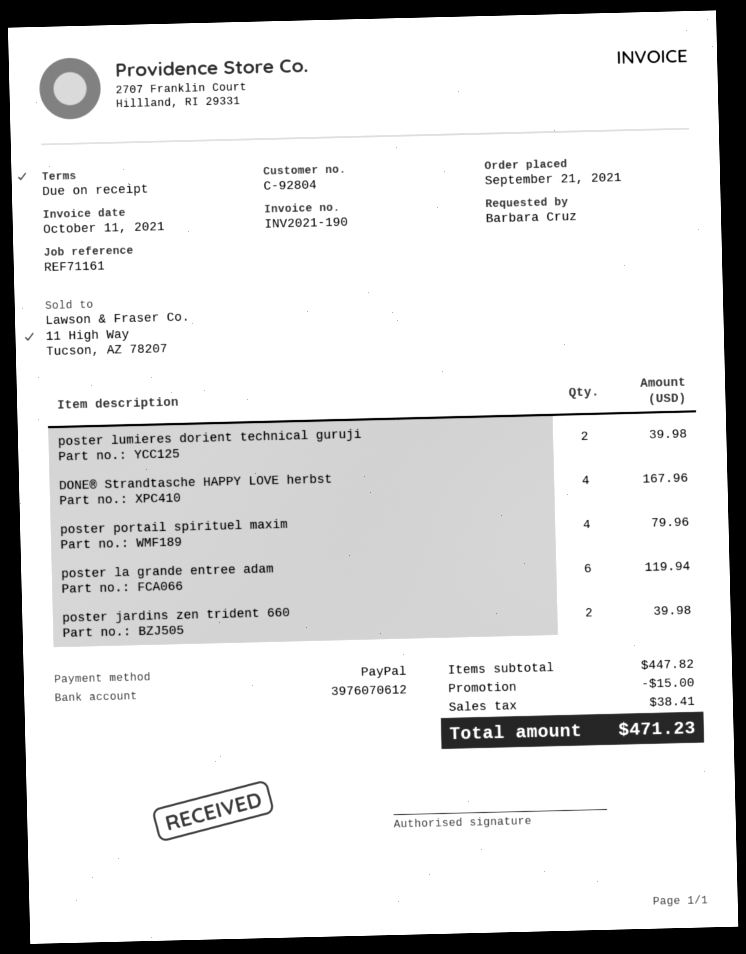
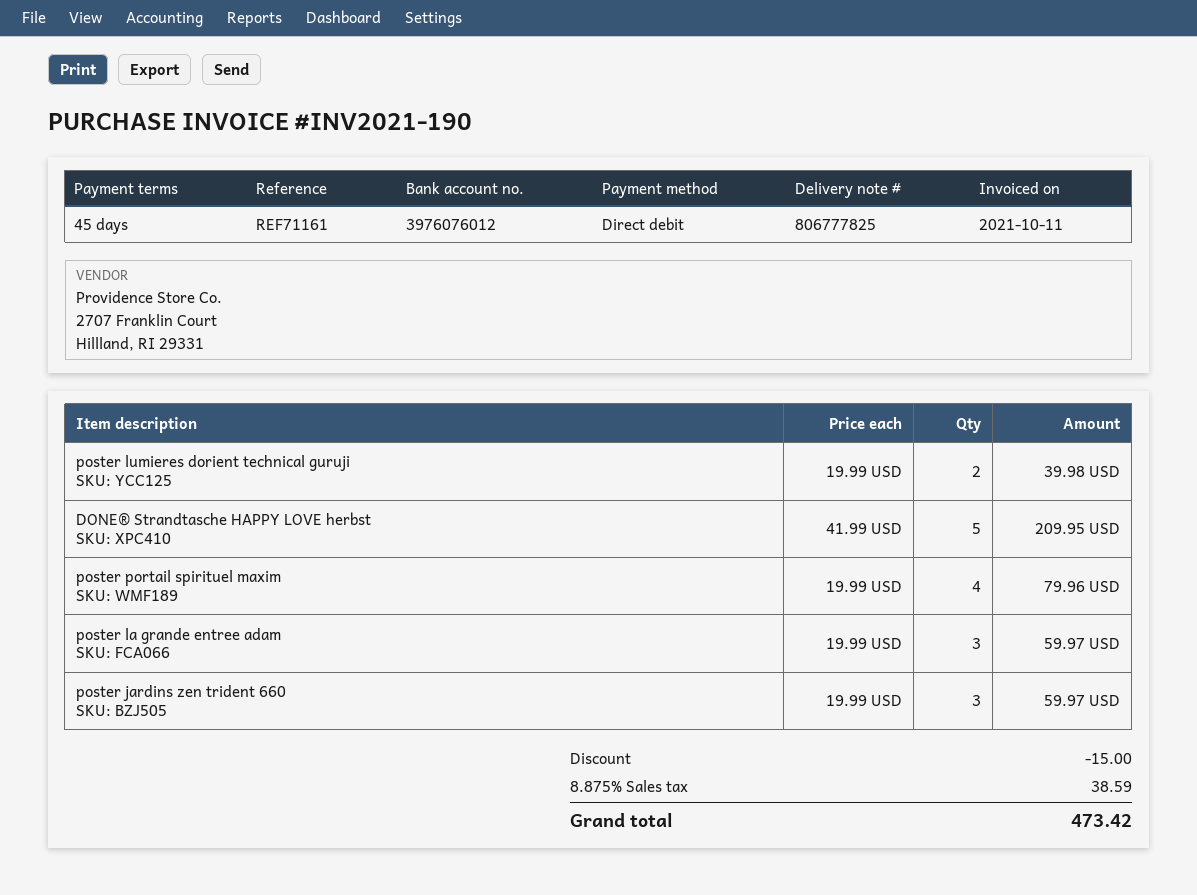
payment terms: on receipt -> 45 days
payment method: PayPal -> direct debit
bank account: 3976070612 -> 3976076012
DONE® Strandtasche HAPPY LOVE herbst: 4 for 167.96 -> 5 for 209.95
poster la grande entree adam: 6 for 119.94 -> 3 for 59.97
poster jardins zen trident 660: 2 for 39.98 -> 3 for 59.97
tax: 38.41 -> 38.59
total: 471.23 -> 473.42

